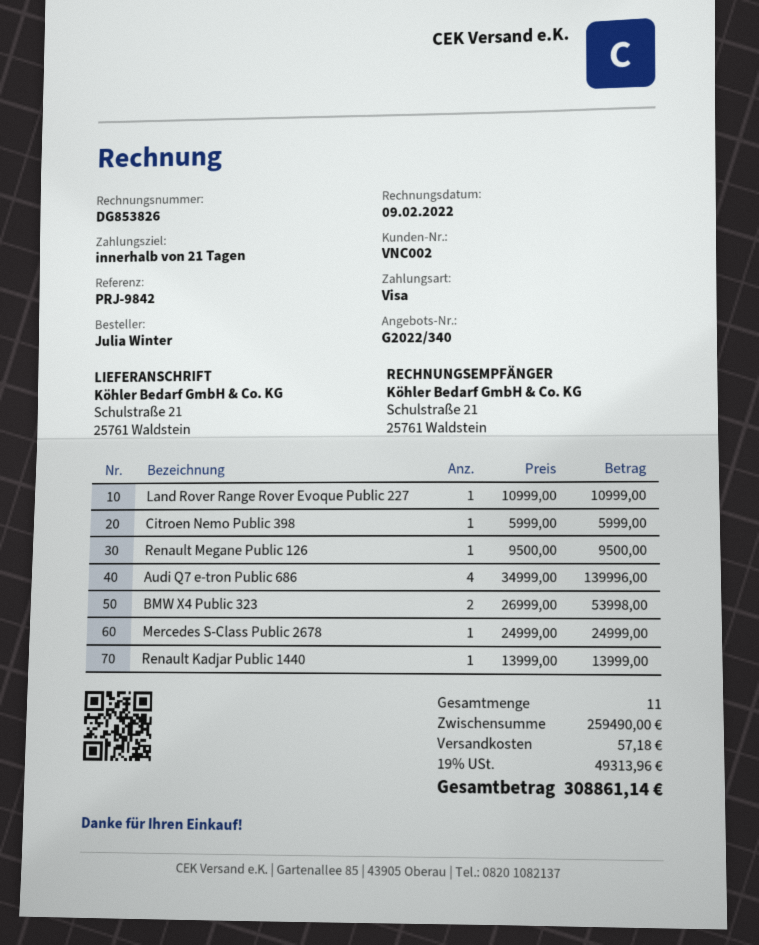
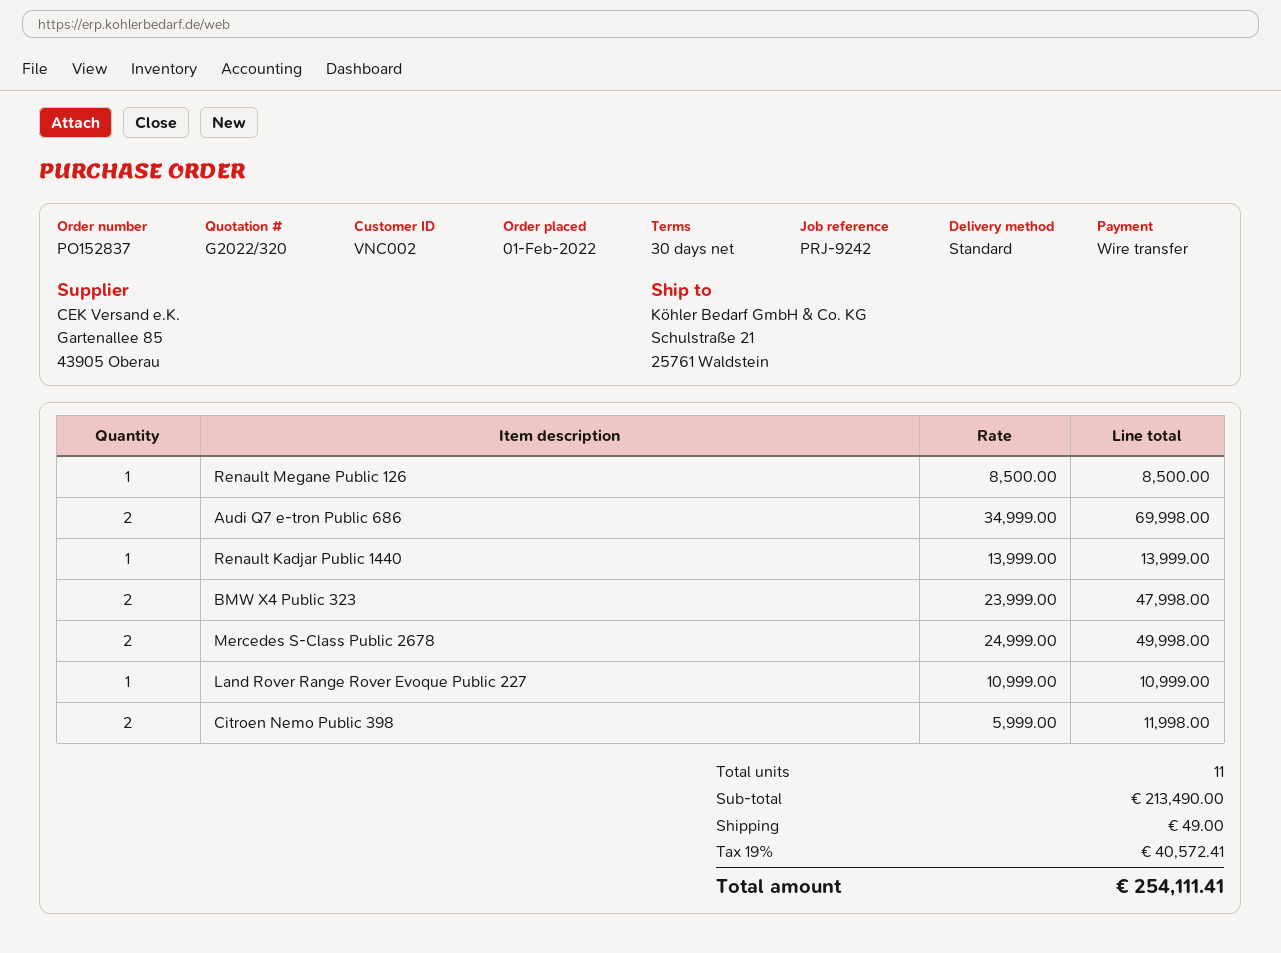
quote number: G2022/340 -> G2022/320
payment terms: 21 days -> 30 days
reference: PRJ-9842 -> PRJ-9242
payment method: Visa -> bank transfer
Citroen Nemo Public 398: 1 x 5999.00 = 5999.00 -> 2 x 5999.00 = 11998.00
Renault Megane Public 126: 1 x 9500.00 = 9500.00 -> 1 x 8500.00 = 8500.00
Audi Q7 e-tron Public 686: 4 x 34999.00 = 139996.00 -> 2 x 34999.00 = 69998.00
BMW X4 Public 323: 2 x 26999.00 = 53998.00 -> 2 x 23999.00 = 47998.00
Mercedes S-Class Public 2678: 1 x 24999.00 = 24999.00 -> 2 x 24999.00 = 49998.00
subtotal: 259490.00 -> 213490.00
shipping: 57.18 -> 49.00
tax: 19% = 49313.96 -> 19% = 40572.41
total: 308861.14 -> 254111.41

